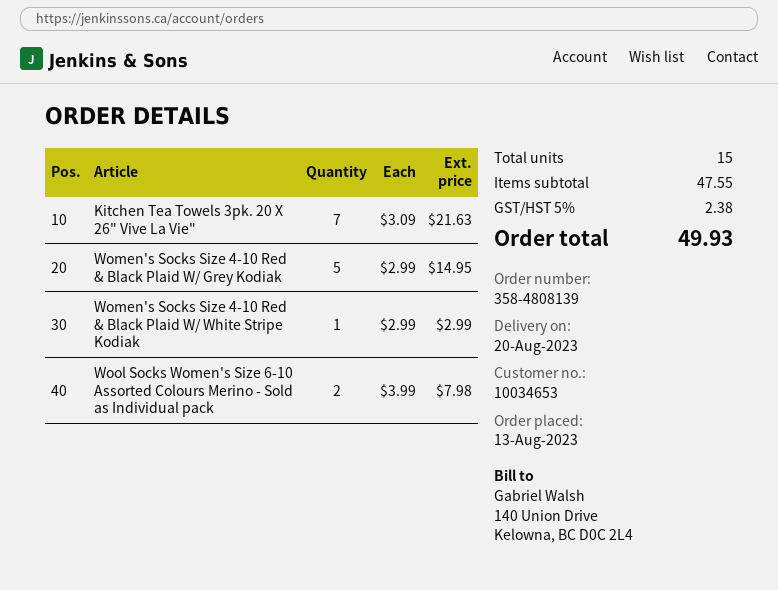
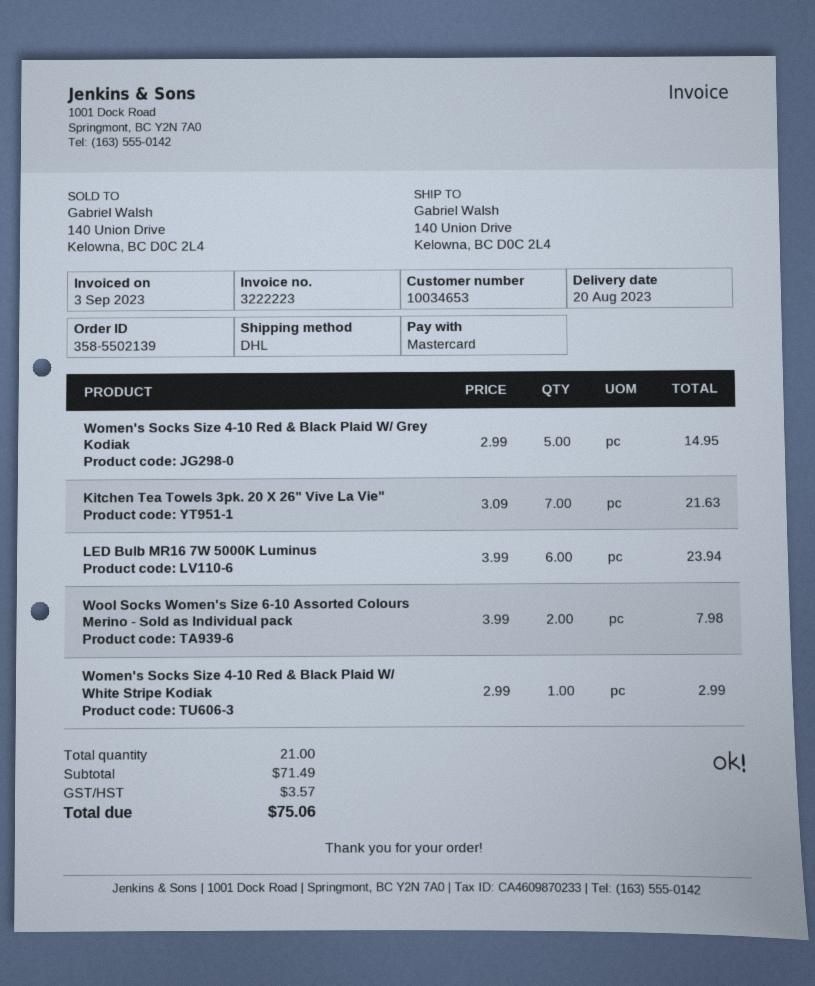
order number: 358-4808139 -> 358-5502139
LED Bulb MR16 7W 5000K Luminus: none -> 6 x 3.99 = 23.94
total quantity: 15 -> 21
subtotal: 47.55 -> 71.49
tax: 2.38 -> 3.57
total: 49.93 -> 75.06

